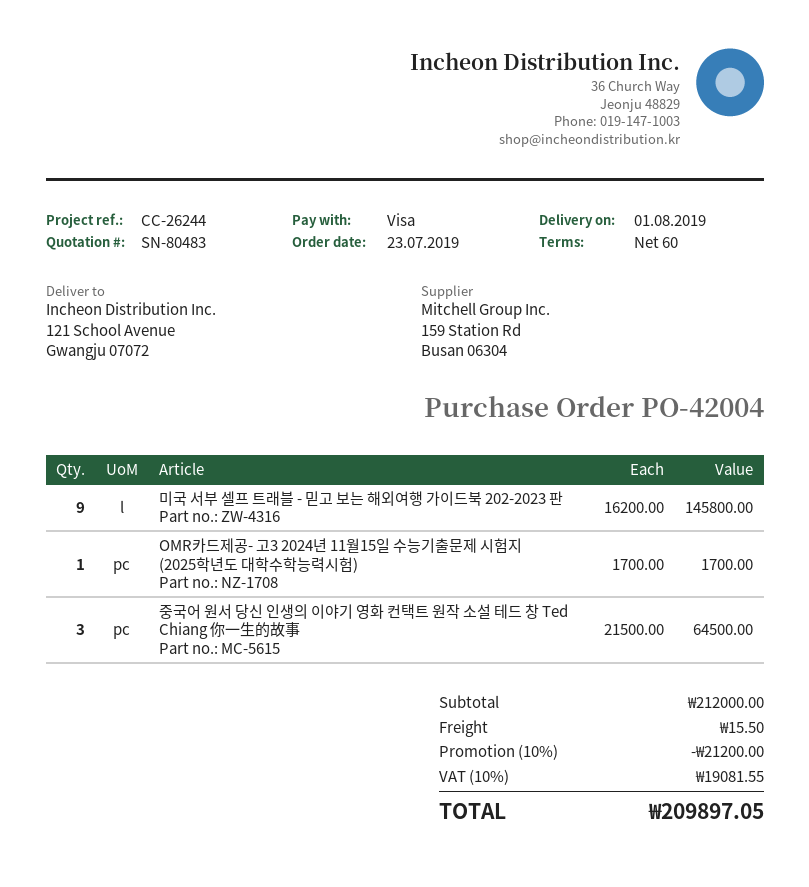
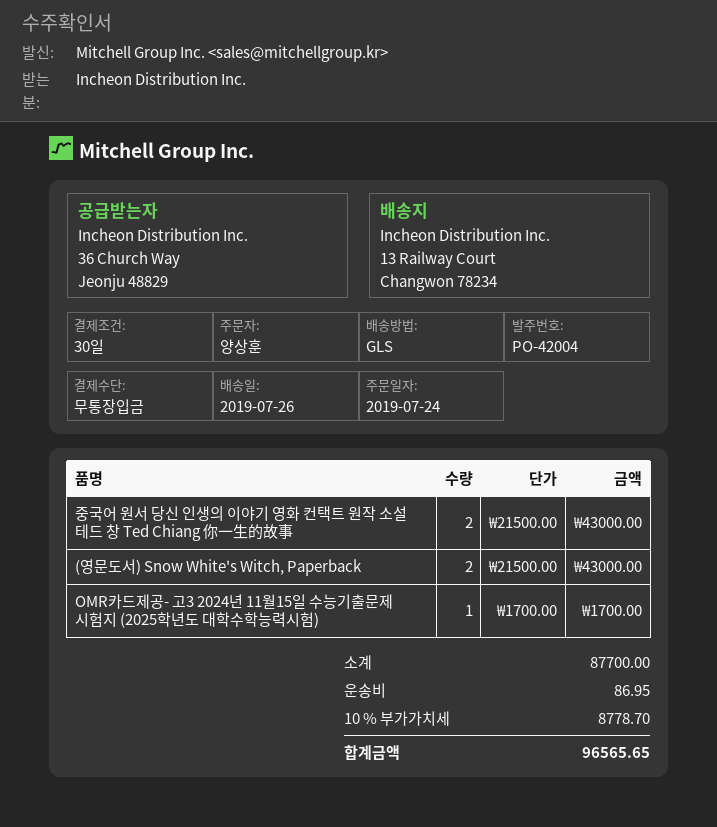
order date: 2019-07-23 -> 2019-07-24
delivery date: 2019-08-01 -> 2019-07-26
payment terms: 60 days -> 30 days
payment method: Visa -> bank transfer
ship to: 121 School Avenue, Gwangju 07072 -> 13 Railway Court, Changwon 78234
미국 서부 셀프 트래블 - 믿고 보는 해외여행 가이드북 202-2023 판: 9 x 16200.00 = 145800.00 -> none
중국어 원서 당신 인생의 이야기 영화 컨택트 원작 소설 테드 창 Ted Chiang 你一生的故事: 3 x 21500.00 = 64500.00 -> 2 x 21500.00 = 43000.00
(영문도서) Snow White's Witch, Paperback: none -> 2 x 21500.00 = 43000.00
subtotal: 212000.00 -> 87700.00
discount: 10% = 21200.00 -> none
shipping: 15.50 -> 86.95
tax: 10% = 19081.55 -> 10% = 8778.70
total: 209897.05 -> 96565.65

